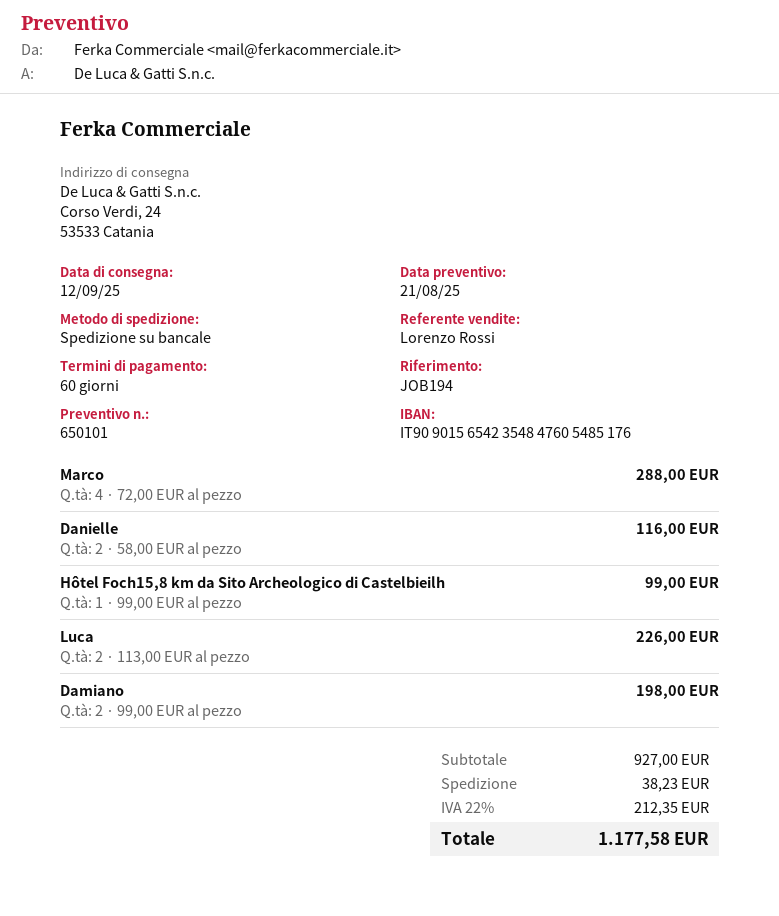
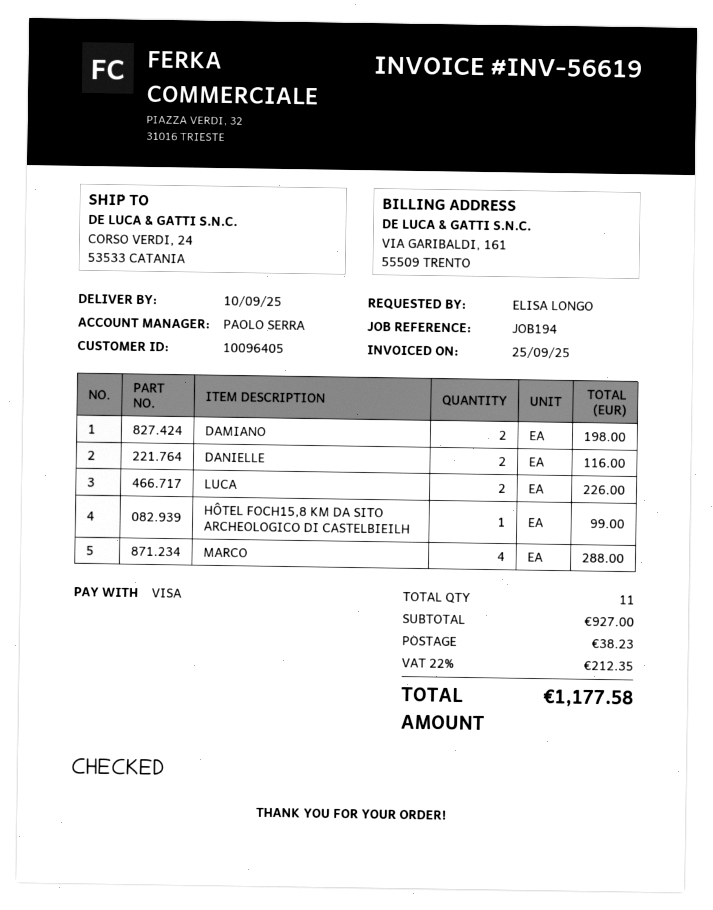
delivery date: 2025-09-12 -> 2025-09-10
sales rep: Lorenzo Rossi -> PAOLO SERRA

